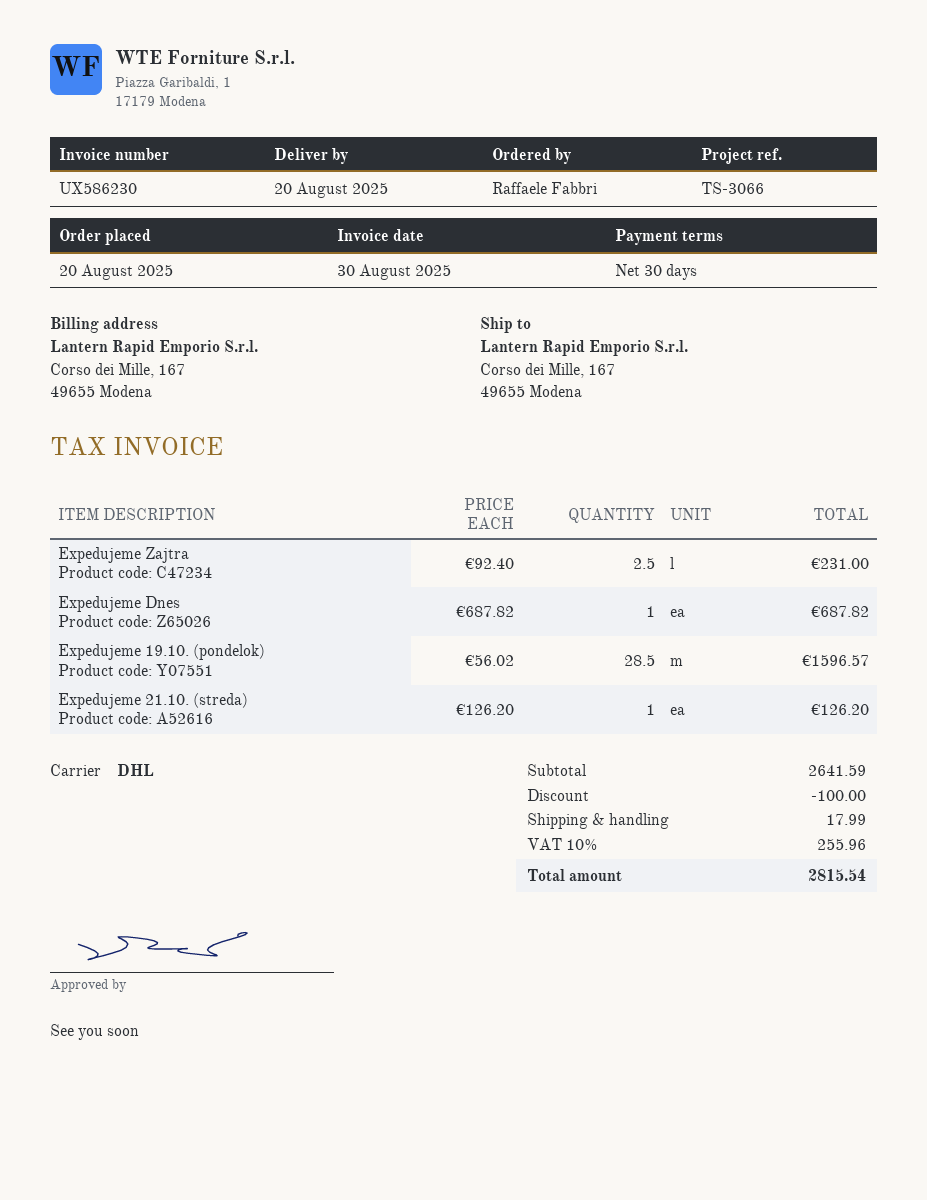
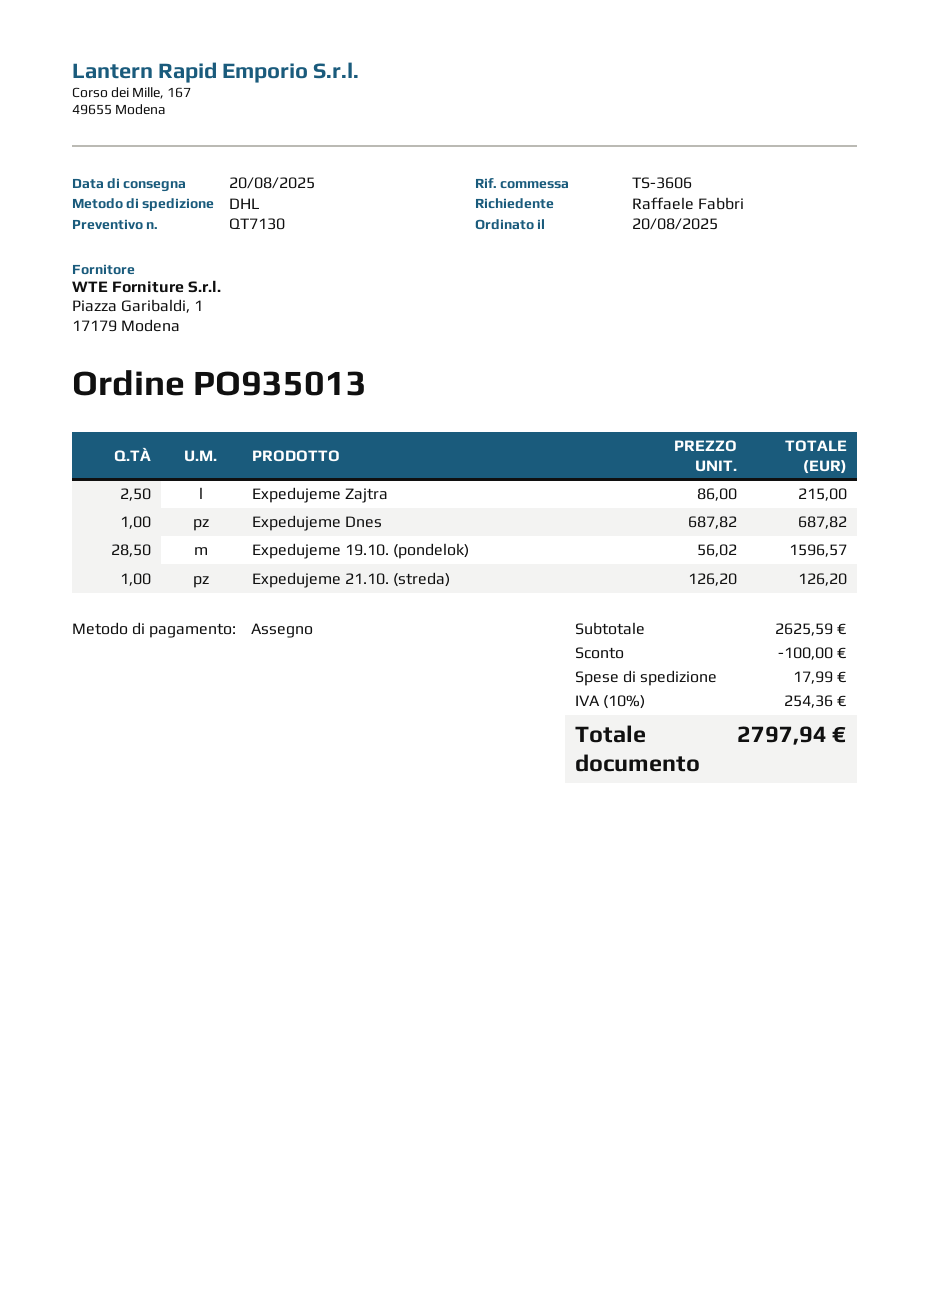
reference: TS-3066 -> TS-3606
Expedujeme Zajtra: 2.5 x 92.40 = 231.00 -> 2.5 x 86.00 = 215.00
subtotal: 2641.59 -> 2625.59
tax: 10% = 255.96 -> 10% = 254.36
total: 2815.54 -> 2797.94

